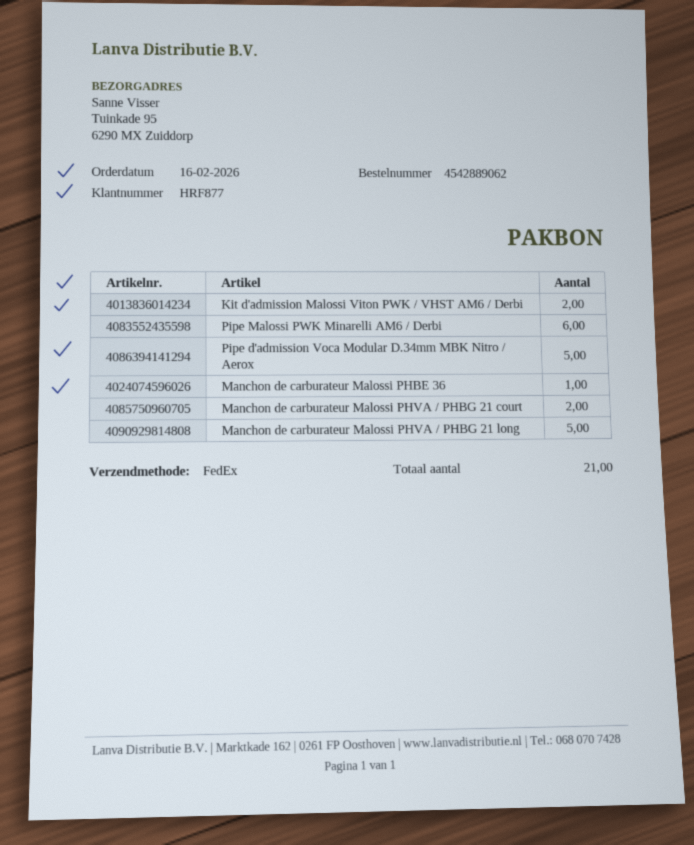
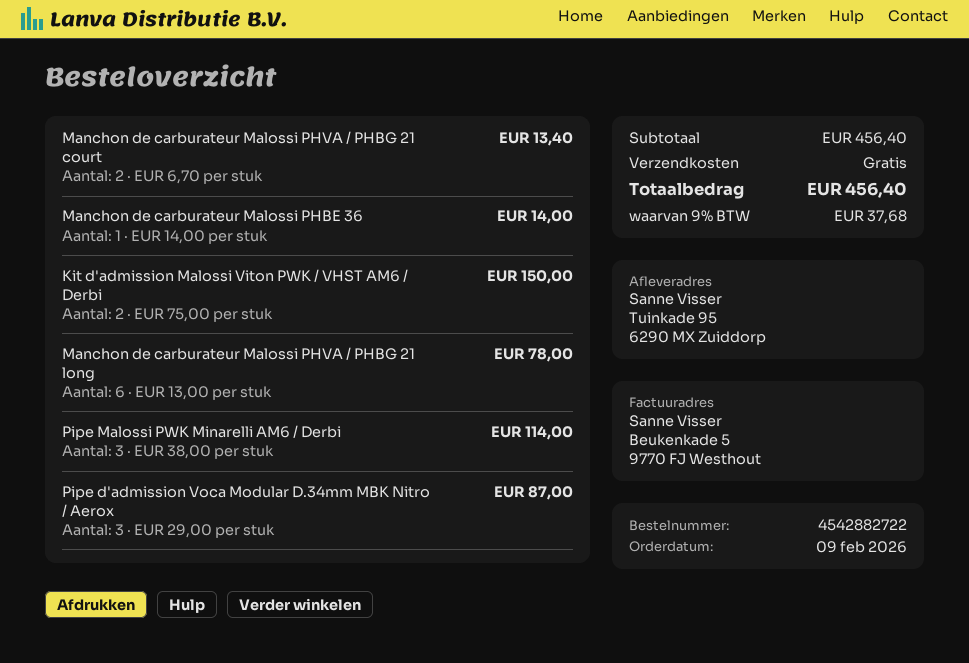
order number: 4542889062 -> 4542882722
order date: 2026-02-16 -> 2026-02-09
Pipe Malossi PWK Minarelli AM6 / Derbi: 6 -> 3
Pipe d'admission Voca Modular D.34mm MBK Nitro / Aerox: 5 -> 3
Manchon de carburateur Malossi PHVA / PHBG 21 long: 5 -> 6

